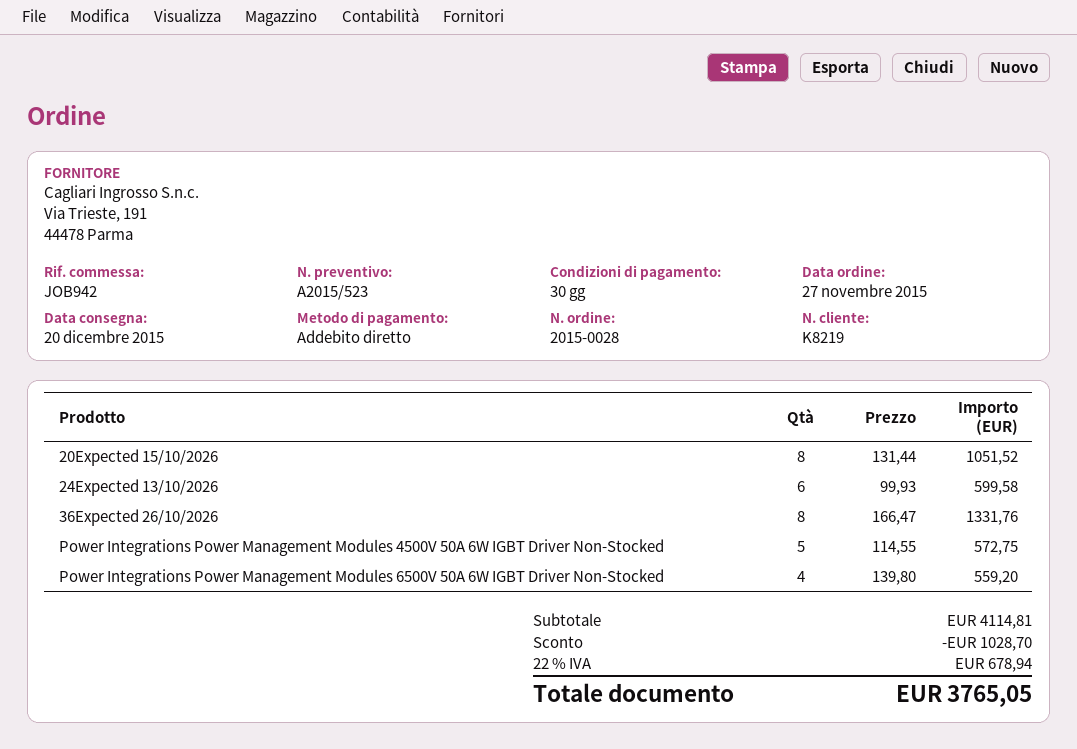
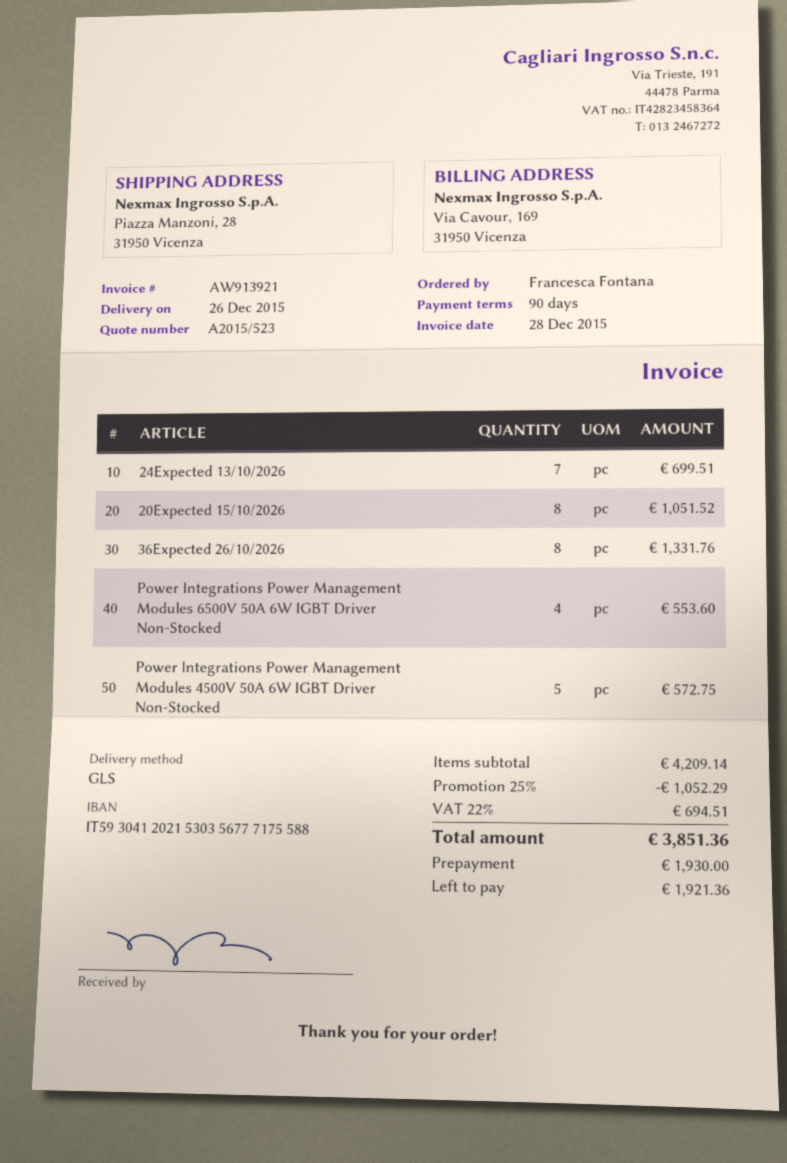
delivery date: 2015-12-20 -> 2015-12-26
payment terms: 30 days -> 90 days
24Expected 13/10/2026: 6 for 599.58 -> 7 for 699.51
Power Integrations Power Management Modules 6500V 50A 6W IGBT Driver Non-Stocked: 4 for 559.20 -> 4 for 553.60
subtotal: 4114.81 -> 4209.14
discount: 1028.70 -> 1052.29
tax: 22% = 678.94 -> 22% = 694.51
total: 3765.05 -> 3851.36

